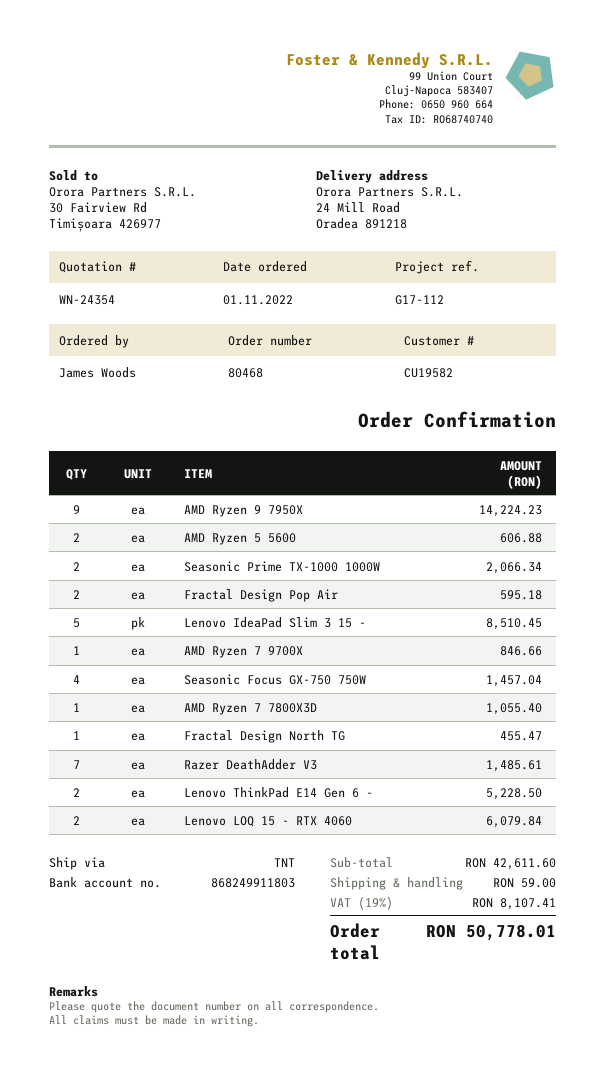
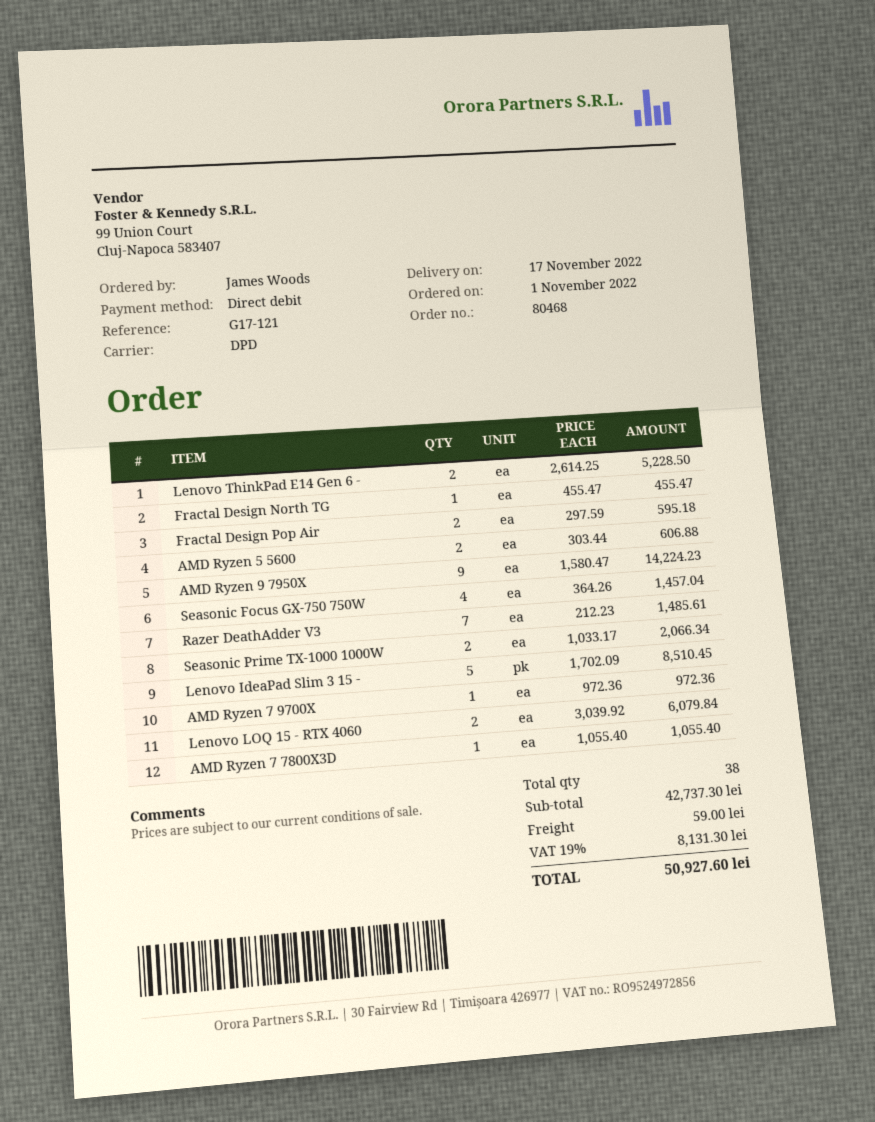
reference: G17-112 -> G17-121
shipping method: TNT -> DPD
AMD Ryzen 7 9700X: 1 for 846.66 -> 1 for 972.36
subtotal: 42611.60 -> 42737.30
tax: 19% = 8107.41 -> 19% = 8131.30
total: 50778.01 -> 50927.60

